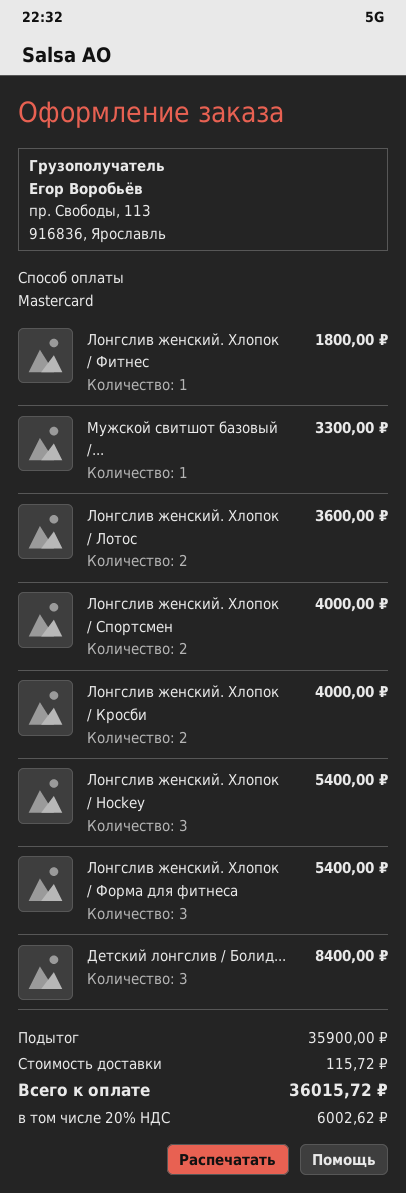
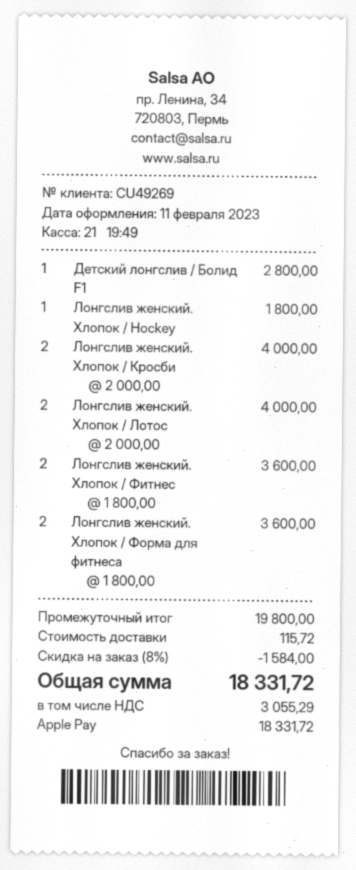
payment method: Mastercard -> Apple Pay
Лонгслив женский. Хлопок / Фитнес: 1 for 1800.00 -> 2 for 3600.00
Мужской свитшот базовый /...: 1 for 3300.00 -> none
Лонгслив женский. Хлопок / Лотос: 2 for 3600.00 -> 2 for 4000.00
Лонгслив женский. Хлопок / Спортсмен: 2 for 4000.00 -> none
Лонгслив женский. Хлопок / Hockey: 3 for 5400.00 -> 1 for 1800.00
Лонгслив женский. Хлопок / Форма для фитнеса: 3 for 5400.00 -> 2 for 3600.00
Детский лонгслив / Болид...: 3 for 8400.00 -> 1 for 2800.00
subtotal: 35900.00 -> 19800.00
discount: none -> 8% = 1584.00
tax: 6002.62 -> 3055.29
total: 36015.72 -> 18331.72

